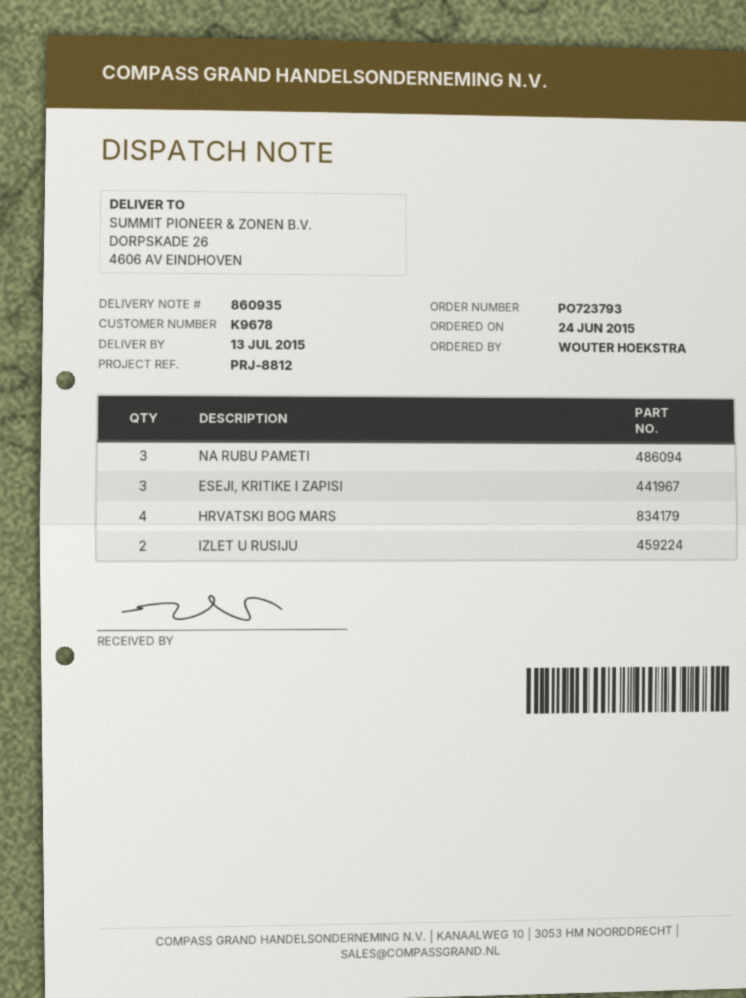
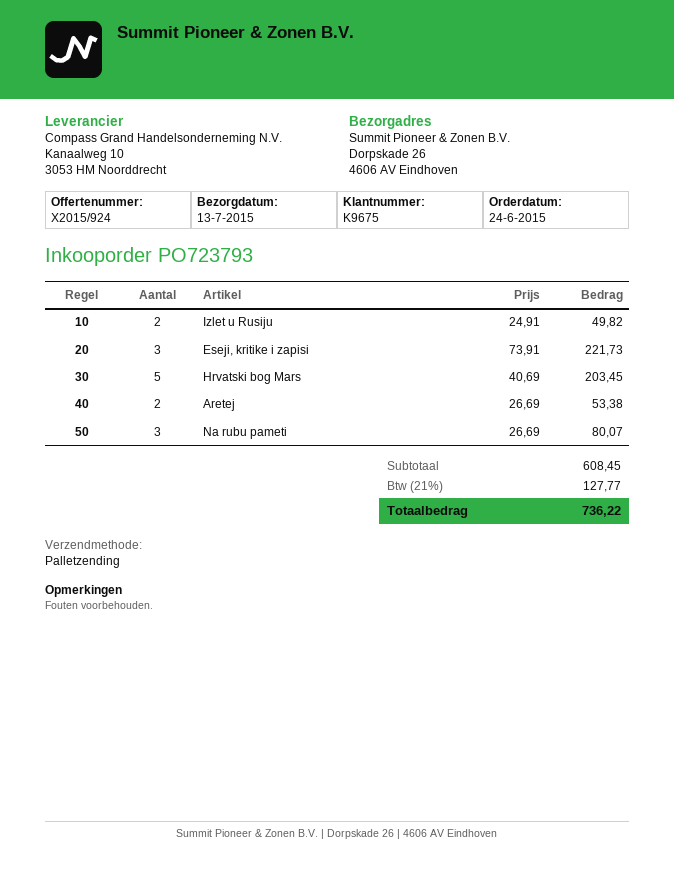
customer number: K9678 -> K9675
HRVATSKI BOG MARS: 4 -> 5
Aretej: none -> 2

